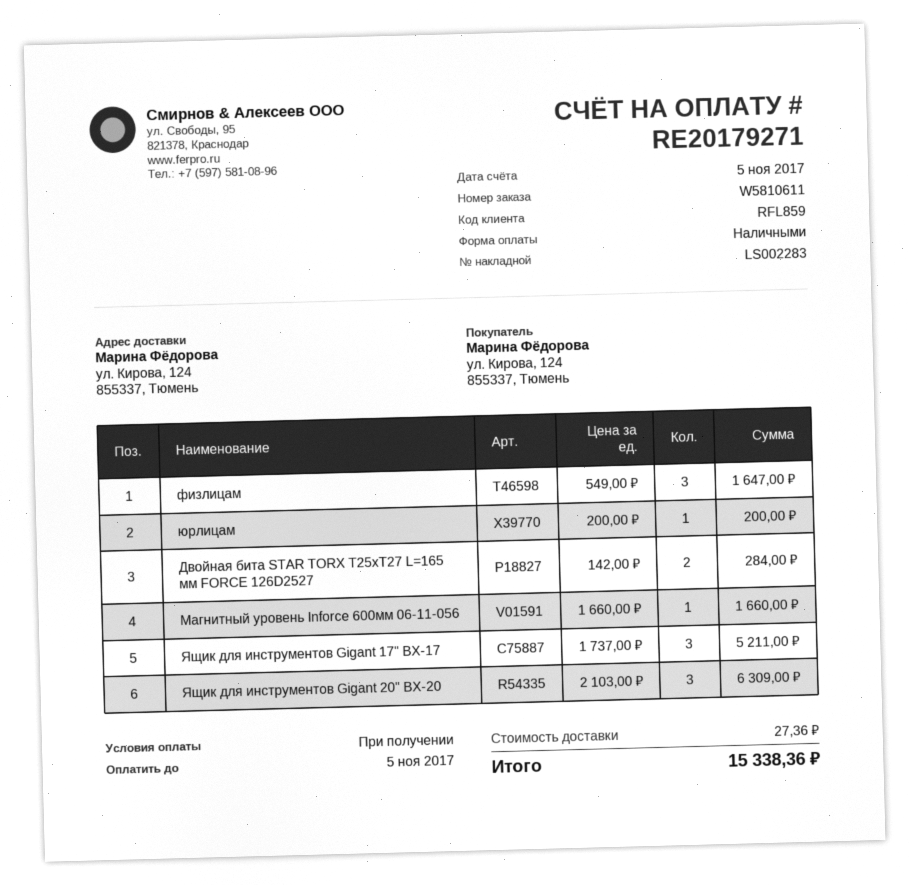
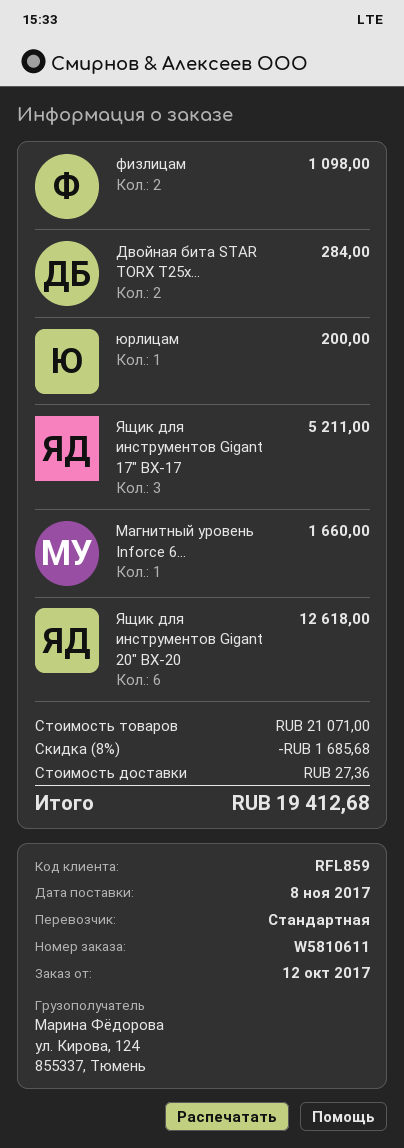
физлицам: 3 for 1647.00 -> 2 for 1098.00
Ящик для инструментов Gigant 20" BX-20: 3 for 6309.00 -> 6 for 12618.00
discount: none -> 8% = 1685.68
total: 15338.36 -> 19412.68

